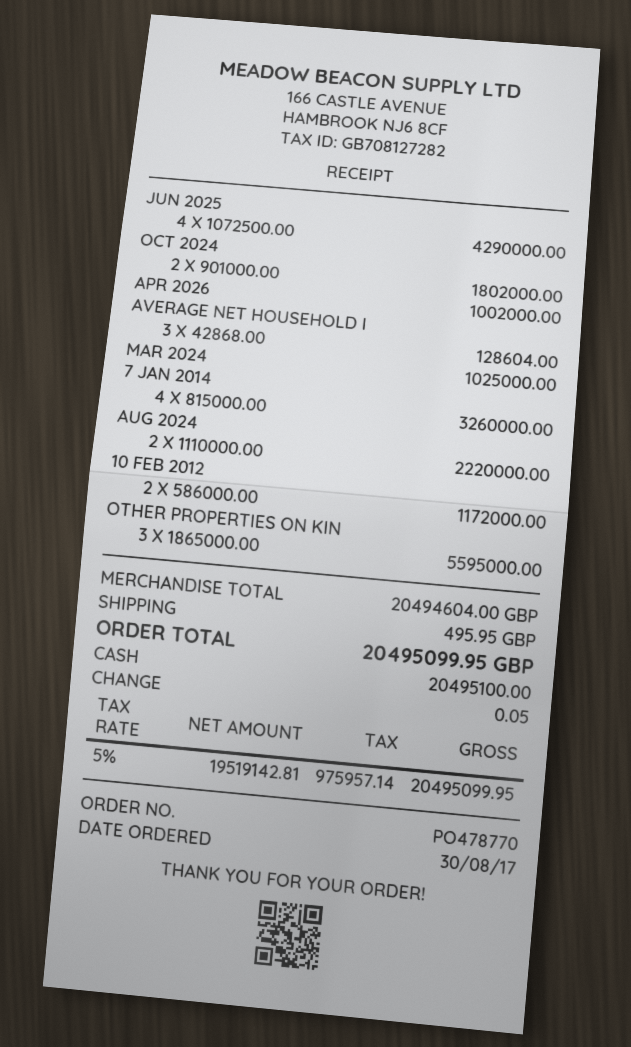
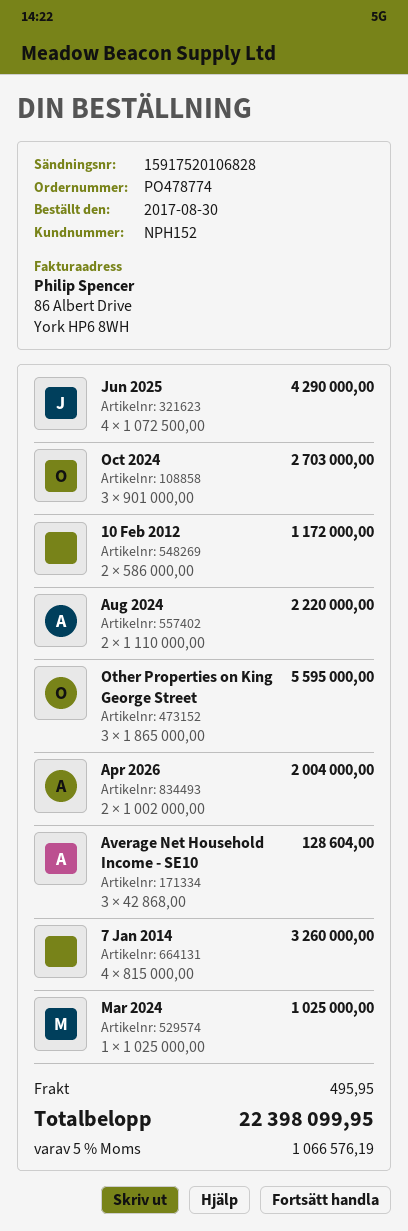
order number: PO478770 -> PO478774
OCT 2024: 2 x 901000.00 = 1802000.00 -> 3 x 901000.00 = 2703000.00
APR 2026: 1 x 1002000.00 = 1002000.00 -> 2 x 1002000.00 = 2004000.00
tax: 5% = 975957.14 -> 5% = 1066576.19
total: 20495099.95 -> 22398099.95

